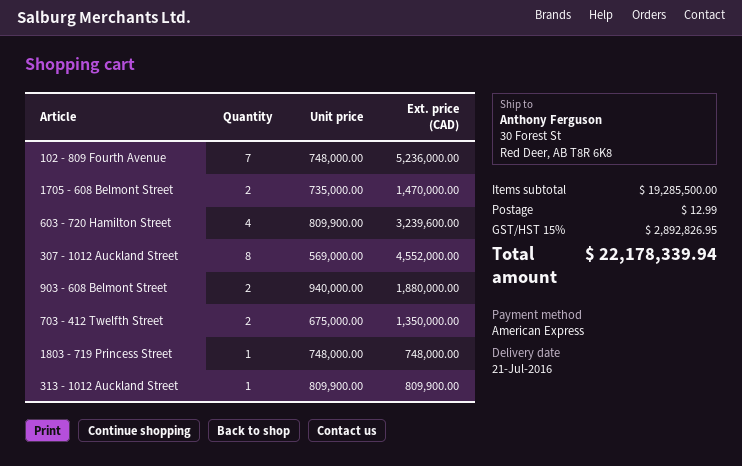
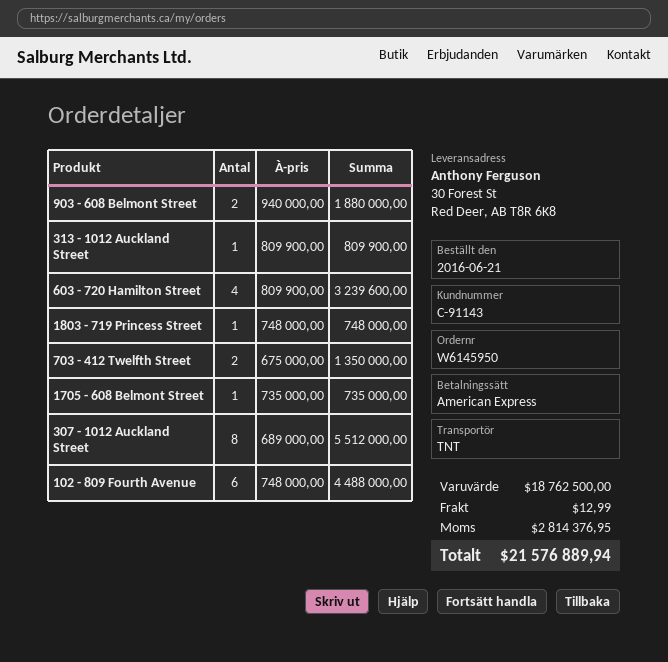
102 - 809 Fourth Avenue: 7 x 748000.00 = 5236000.00 -> 6 x 748000.00 = 4488000.00
1705 - 608 Belmont Street: 2 x 735000.00 = 1470000.00 -> 1 x 735000.00 = 735000.00
307 - 1012 Auckland Street: 8 x 569000.00 = 4552000.00 -> 8 x 689000.00 = 5512000.00
subtotal: 19285500.00 -> 18762500.00
tax: 2892826.95 -> 2814376.95
total: 22178339.94 -> 21576889.94

